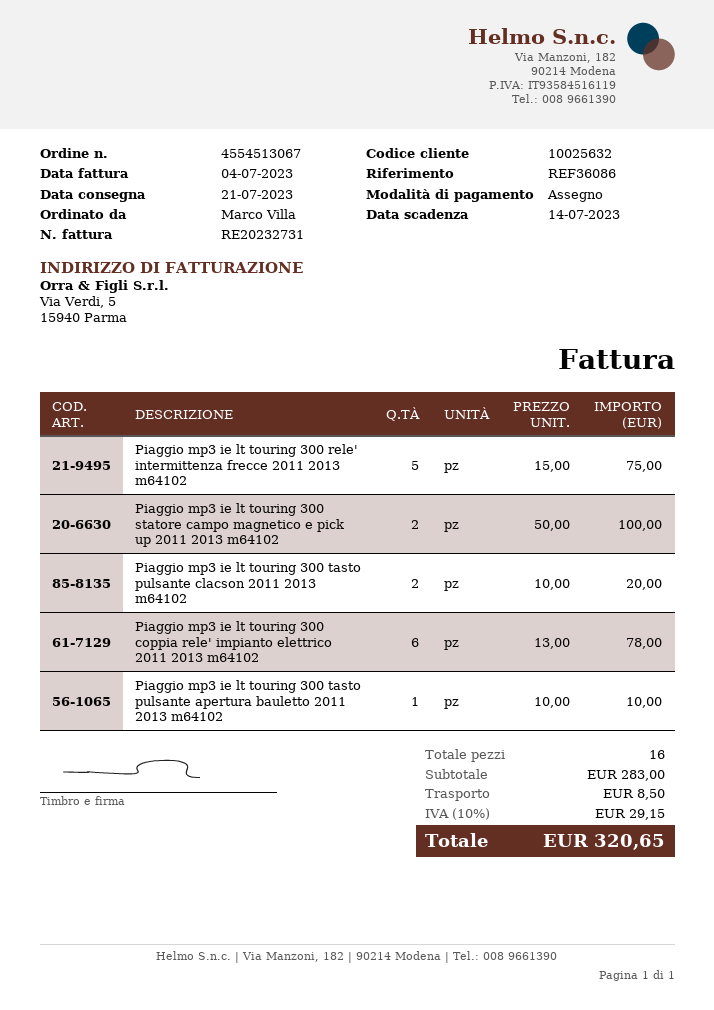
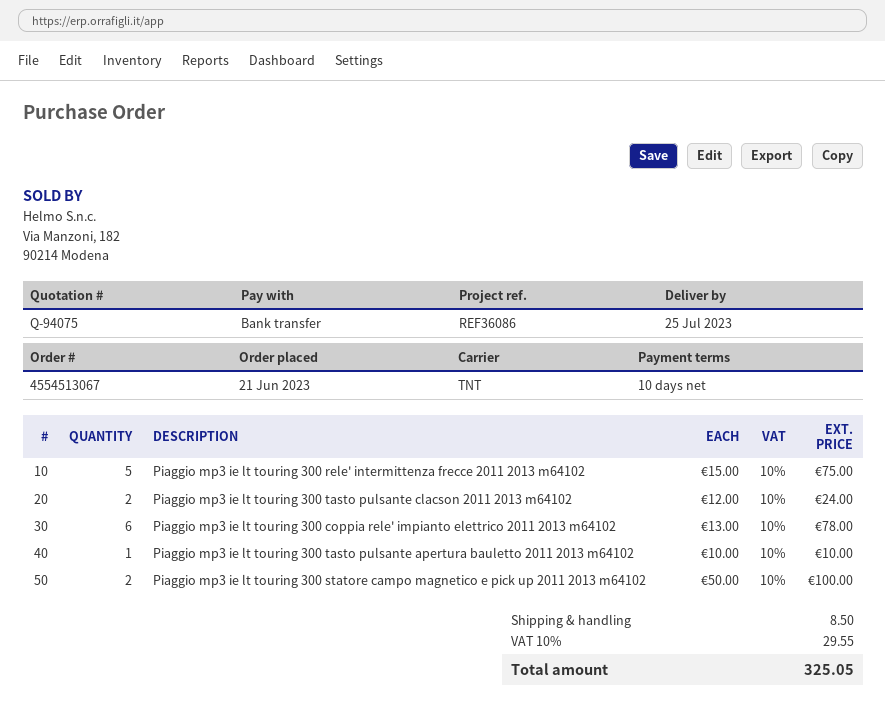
delivery date: 2023-07-21 -> 2023-07-25
payment method: cheque -> bank transfer
Piaggio mp3 ie lt touring 300 tasto pulsante clacson 2011 2013 m64102: 2 x 10.00 = 20.00 -> 2 x 12.00 = 24.00
tax: 10% = 29.15 -> 10% = 29.55
total: 320.65 -> 325.05

